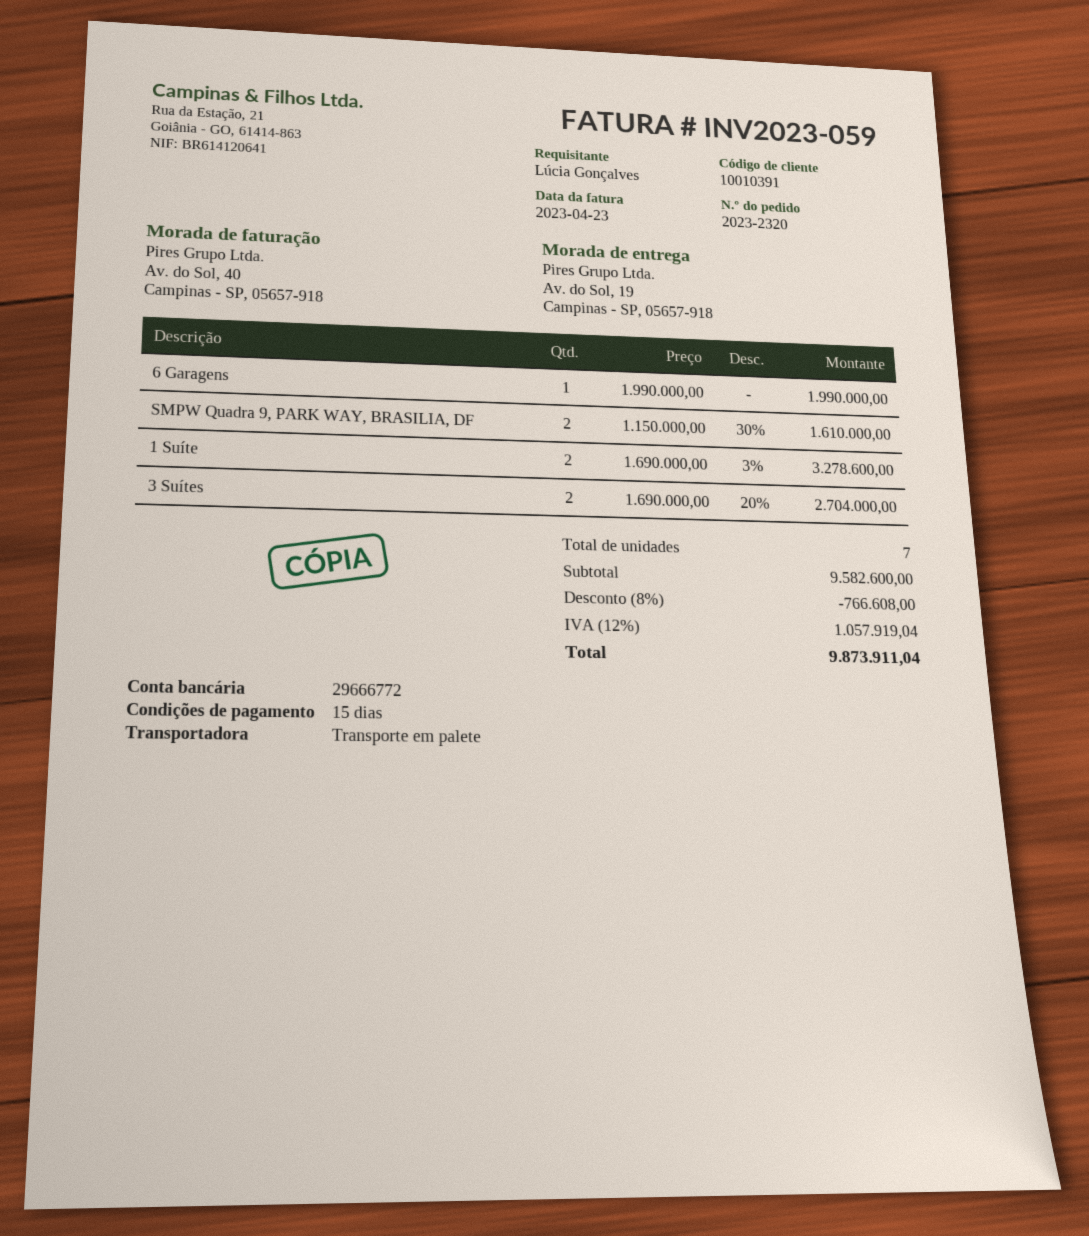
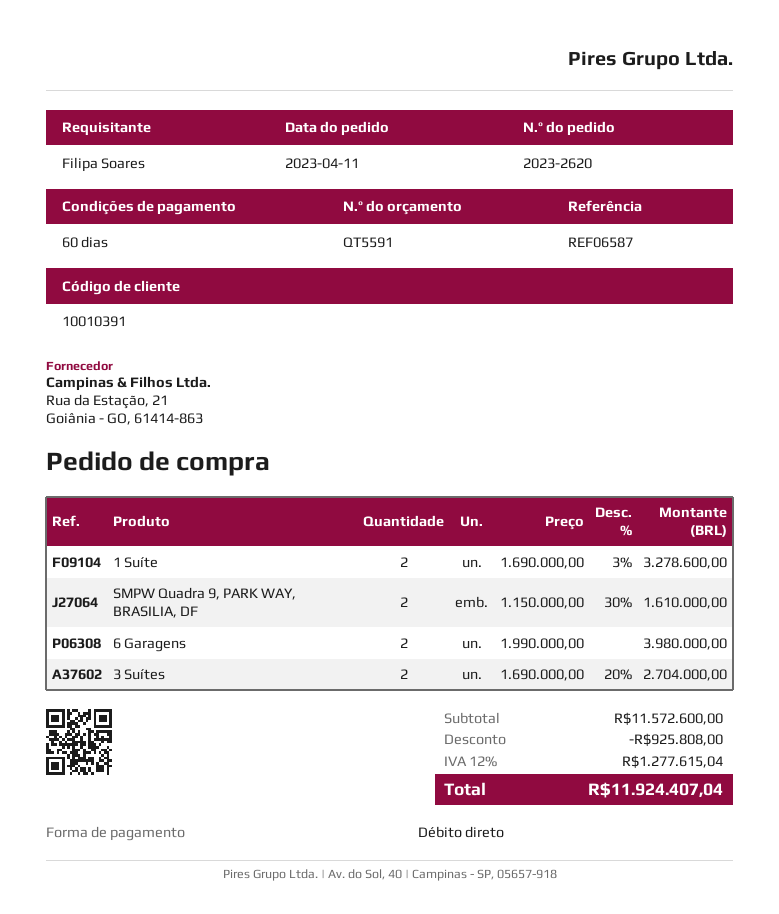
order number: 2023-2320 -> 2023-2620
payment terms: 15 days -> 60 days
ordered by: Lúcia Gonçalves -> Filipa Soares
6 Garagens: 1 x 1990000.00 = 1990000.00 -> 2 x 1990000.00 = 3980000.00
subtotal: 9582600.00 -> 11572600.00
discount: 766608.00 -> 925808.00
tax: 12% = 1057919.04 -> 12% = 1277615.04
total: 9873911.04 -> 11924407.04

